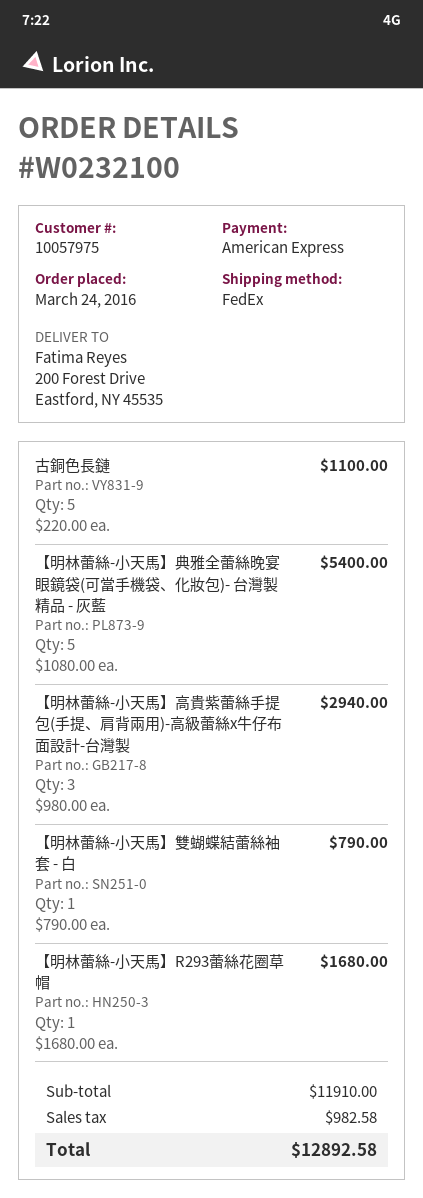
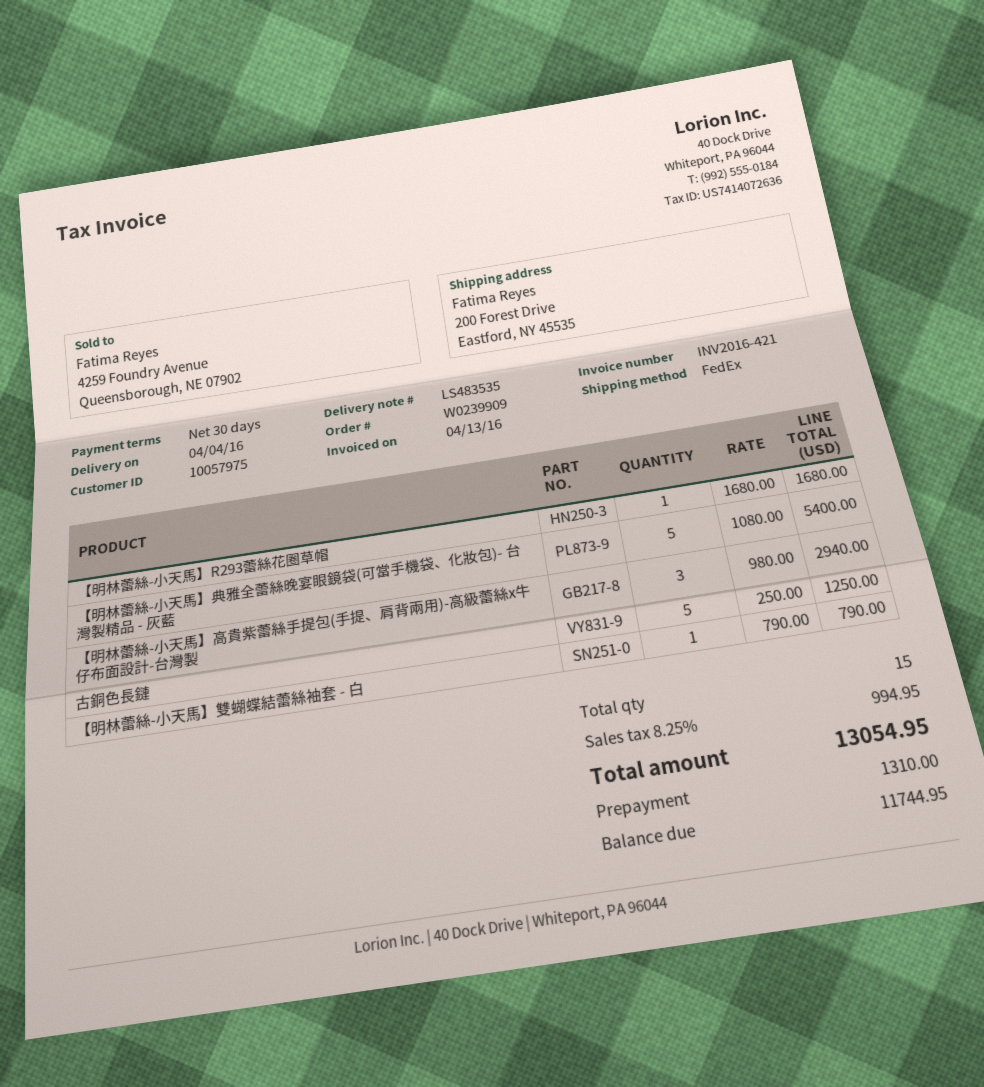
order number: W0232100 -> W0239909
古銅色長鏈: 5 x 220.00 = 1100.00 -> 5 x 250.00 = 1250.00
tax: 982.58 -> 994.95
total: 12892.58 -> 13054.95

